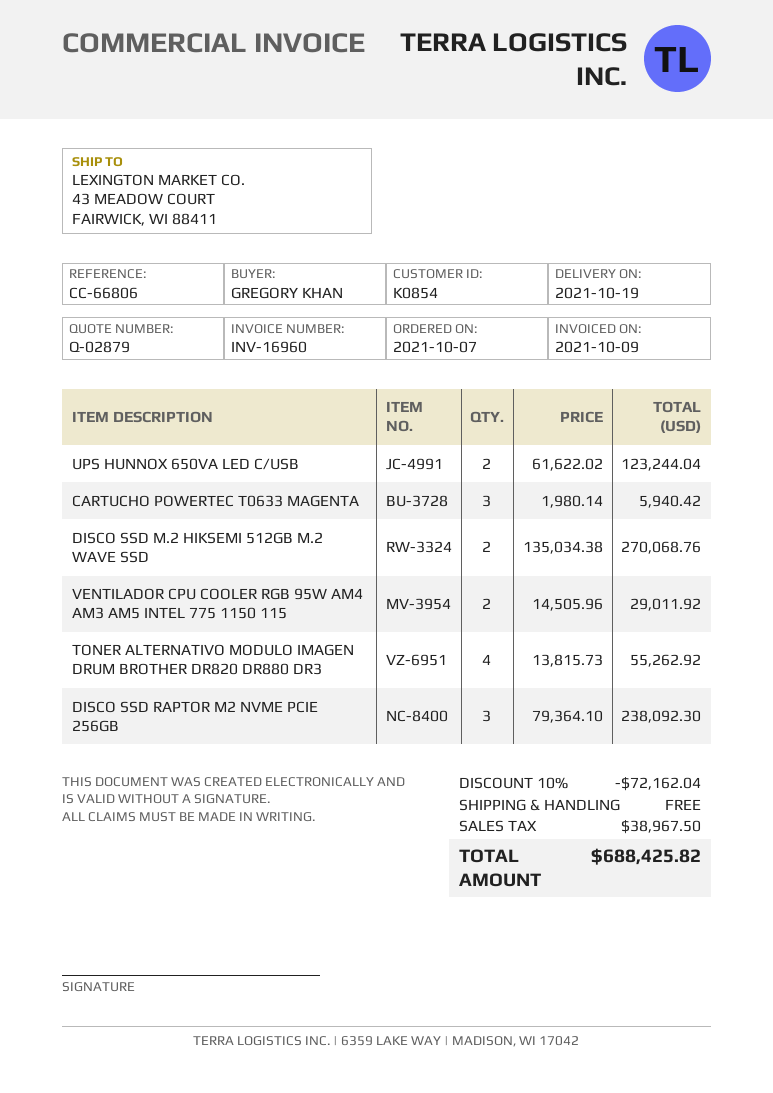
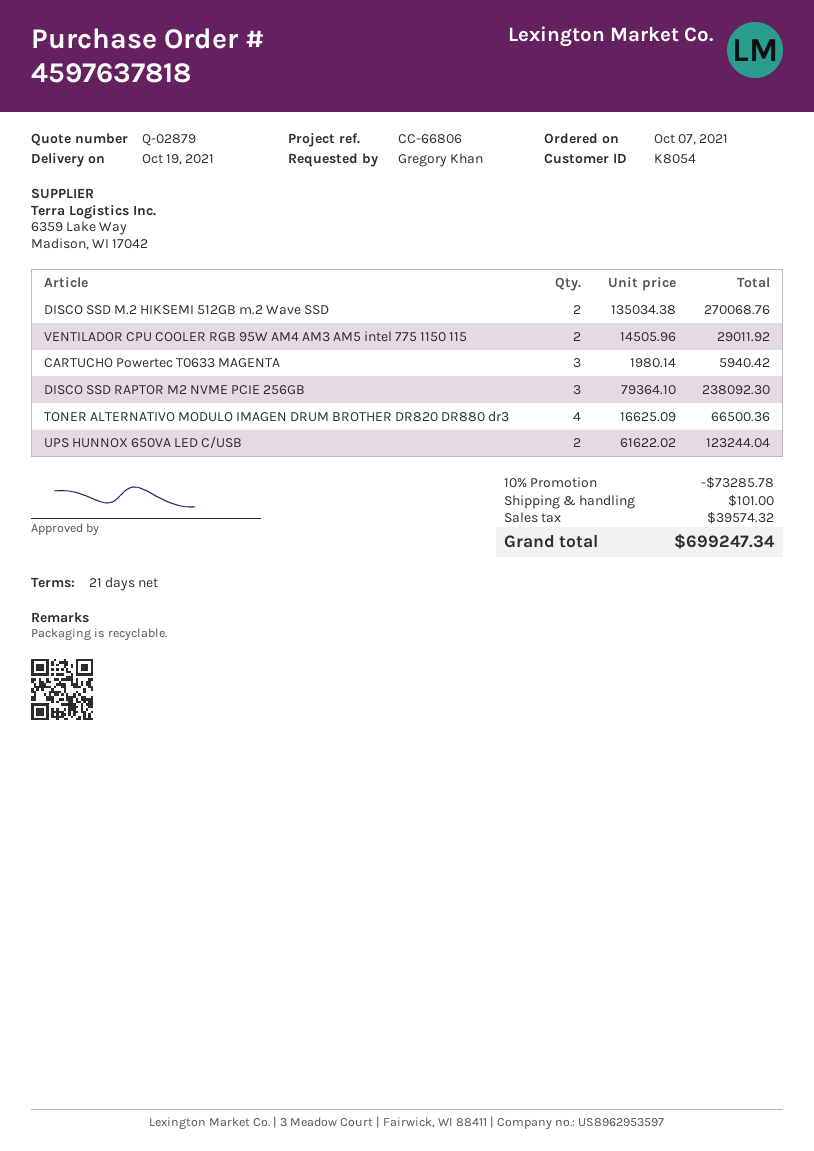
customer number: K0854 -> K8054
TONER ALTERNATIVO MODULO IMAGEN DRUM BROTHER DR820 DR880 DR3: 4 x 13815.73 = 55262.92 -> 4 x 16625.09 = 66500.36
discount: 10% = 72162.04 -> 10% = 73285.78
shipping: 0.00 -> 101.00
tax: 38967.50 -> 39574.32
total: 688425.82 -> 699247.34

